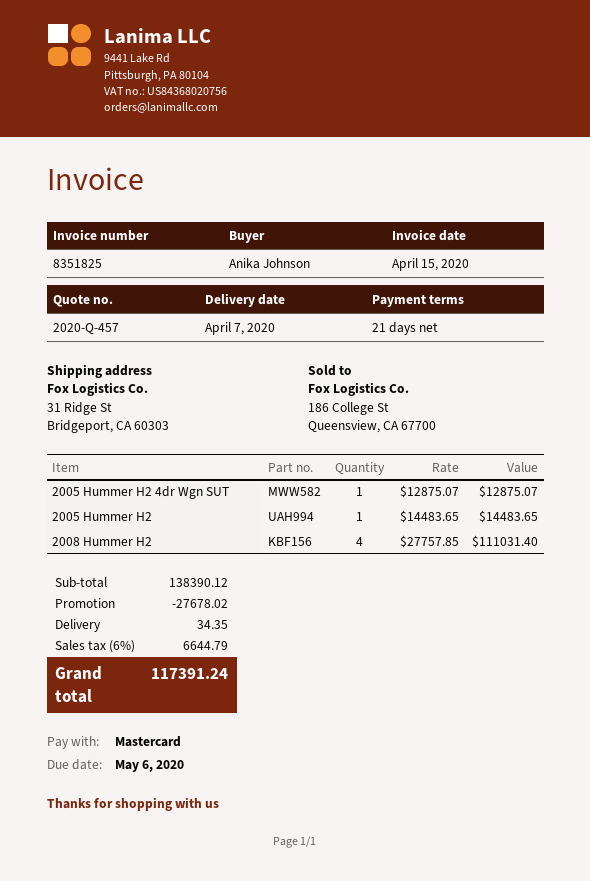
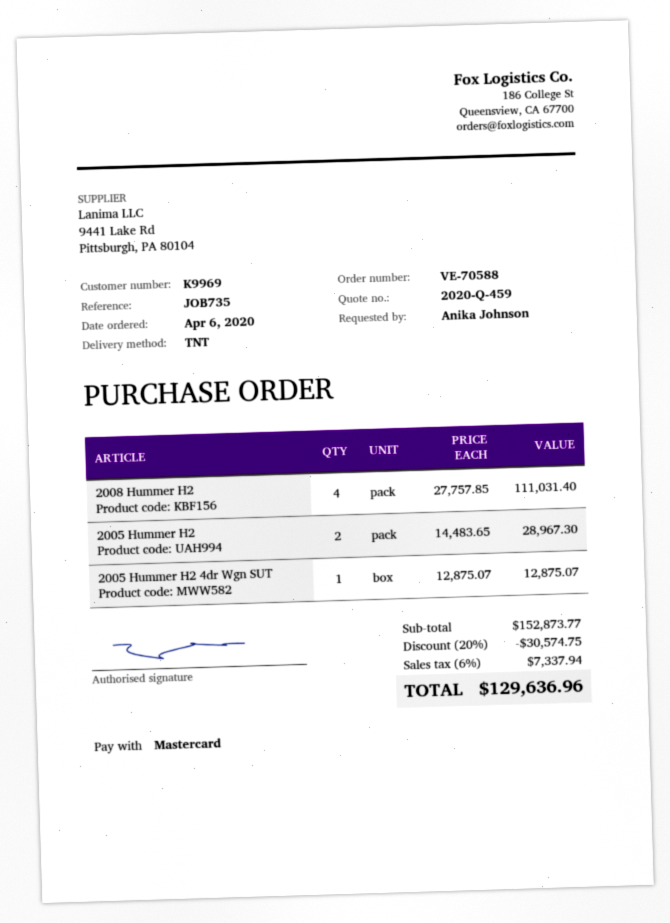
quote number: 2020-Q-457 -> 2020-Q-459
2005 Hummer H2: 1 x 14483.65 = 14483.65 -> 2 x 14483.65 = 28967.30
subtotal: 138390.12 -> 152873.77
discount: 27678.02 -> 30574.75
shipping: 34.35 -> none
tax: 6% = 6644.79 -> 6% = 7337.94
total: 117391.24 -> 129636.96

